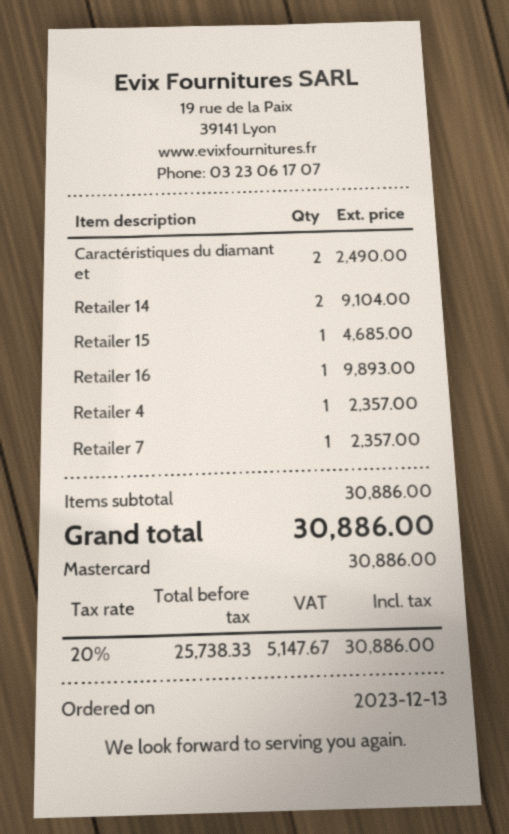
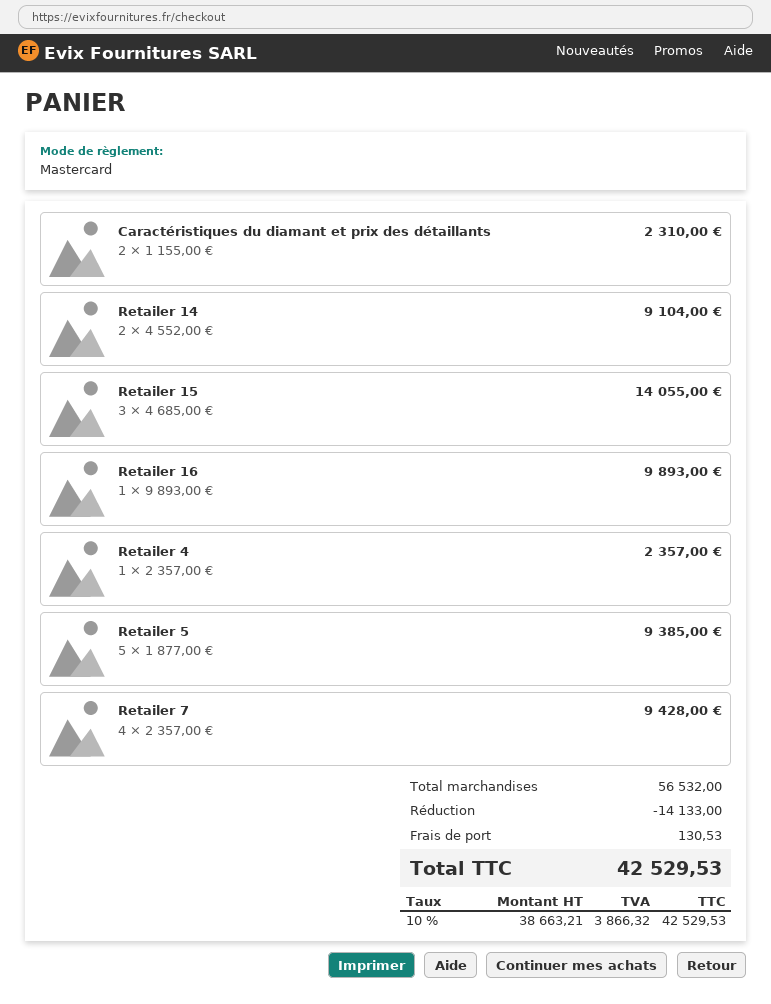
Caractéristiques du diamant et: 2 for 2490.00 -> 2 for 2310.00
Retailer 15: 1 for 4685.00 -> 3 for 14055.00
Retailer 7: 1 for 2357.00 -> 4 for 9428.00
Retailer 5: none -> 5 for 9385.00
subtotal: 30886.00 -> 56532.00
discount: none -> 14133.00
shipping: none -> 130.53
net: 25738.33 -> 38663.21
tax: 20% = 5147.67 -> 10% = 3866.32
total: 30886.00 -> 42529.53

